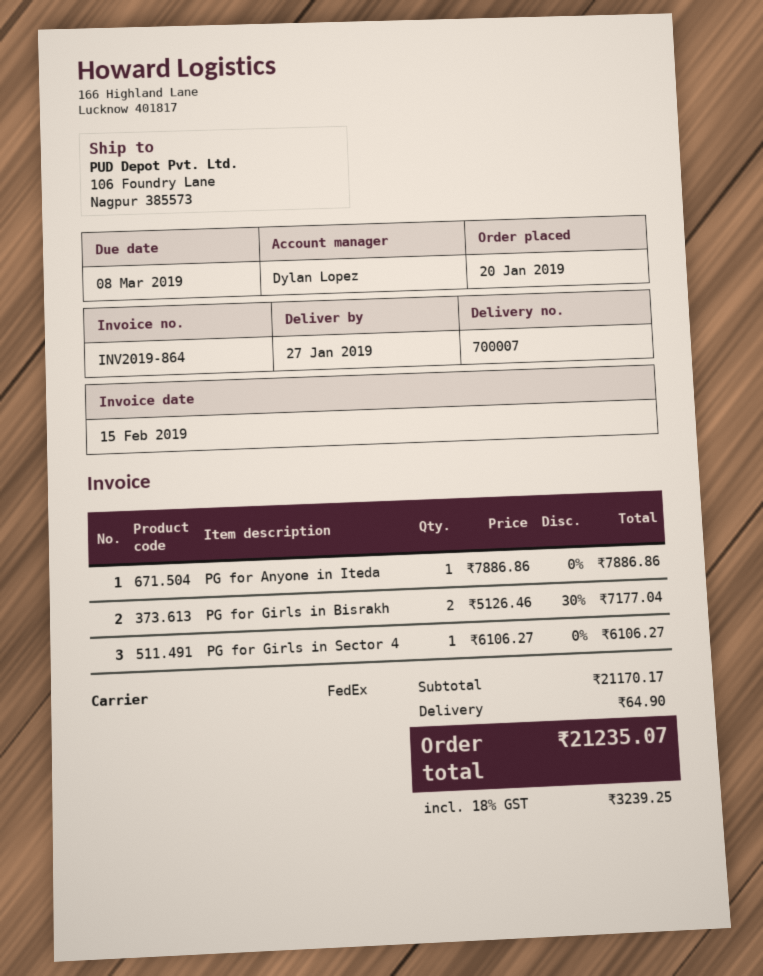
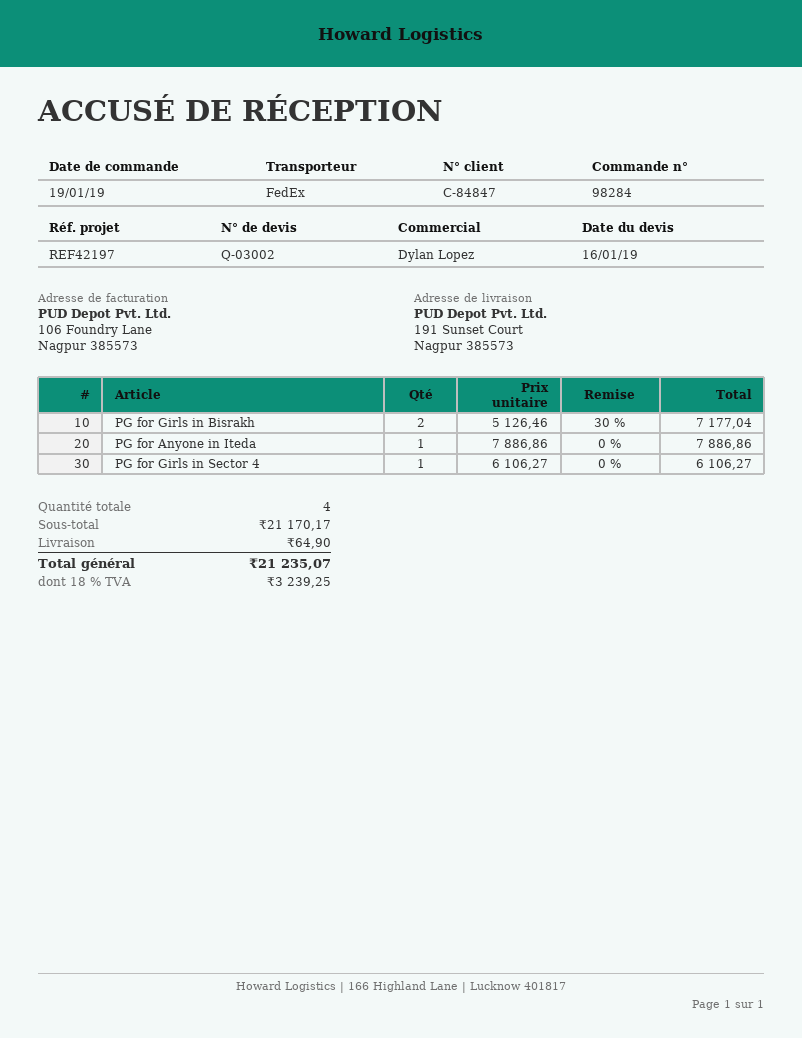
order date: 2019-01-20 -> 2019-01-19
ship to: 106 Foundry Lane, Nagpur 385573 -> 191 Sunset Court, Nagpur 385573

